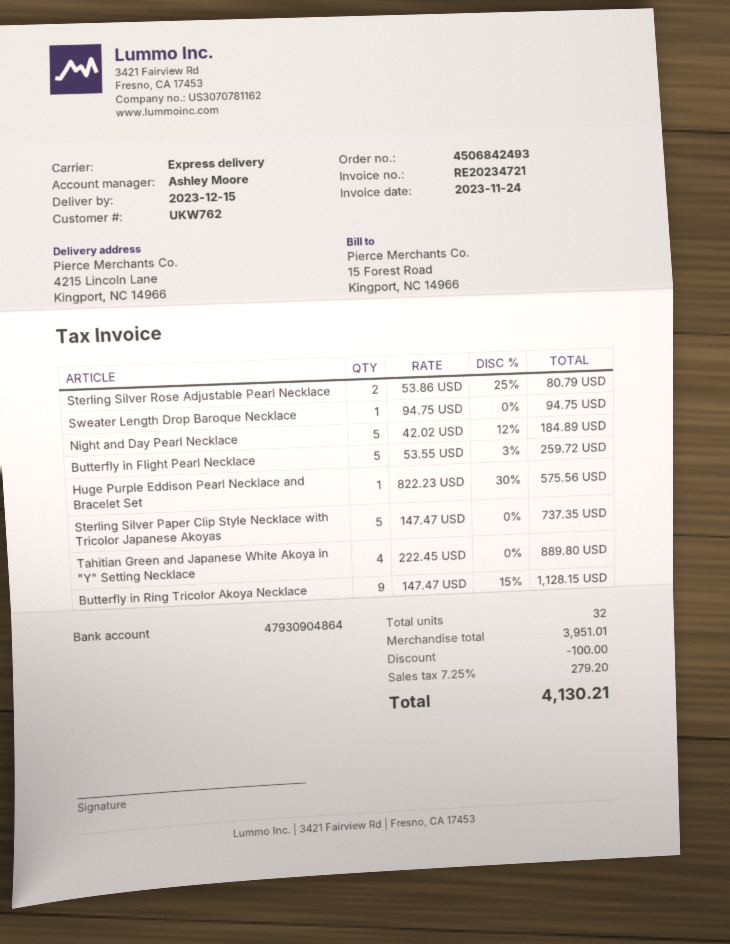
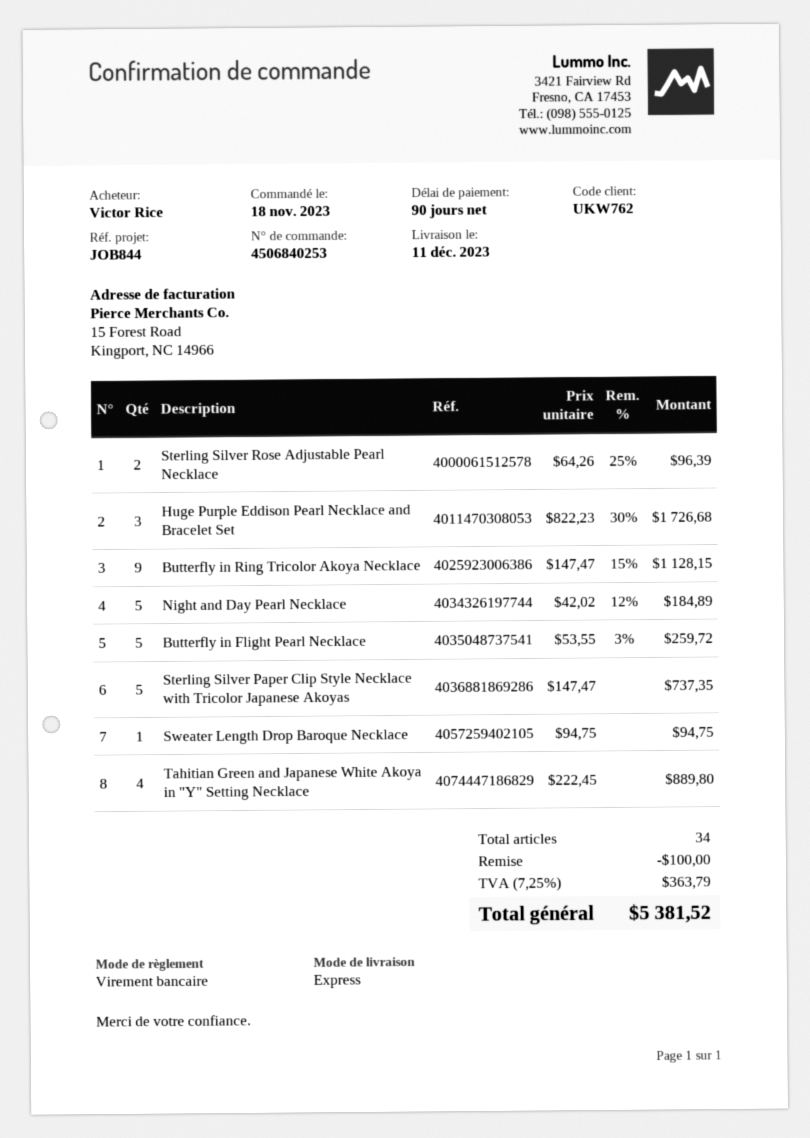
order number: 4506842493 -> 4506840253
delivery date: 2023-12-15 -> 2023-12-11
Sterling Silver Rose Adjustable Pearl Necklace: 2 x 53.86 - 25% = 80.79 -> 2 x 64.26 - 25% = 96.39
Huge Purple Eddison Pearl Necklace and Bracelet Set: 1 x 822.23 - 30% = 575.56 -> 3 x 822.23 - 30% = 1726.68
total quantity: 32 -> 34
tax: 7.25% = 279.20 -> 7.25% = 363.79
total: 4130.21 -> 5381.52

